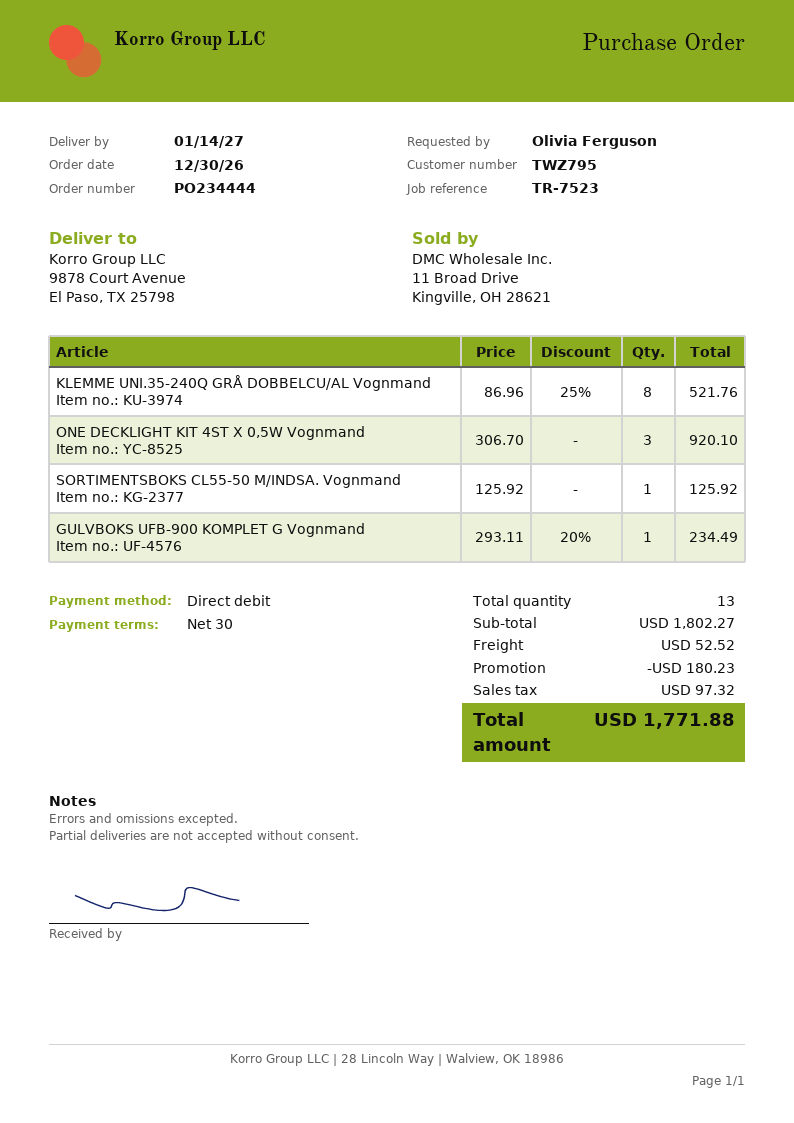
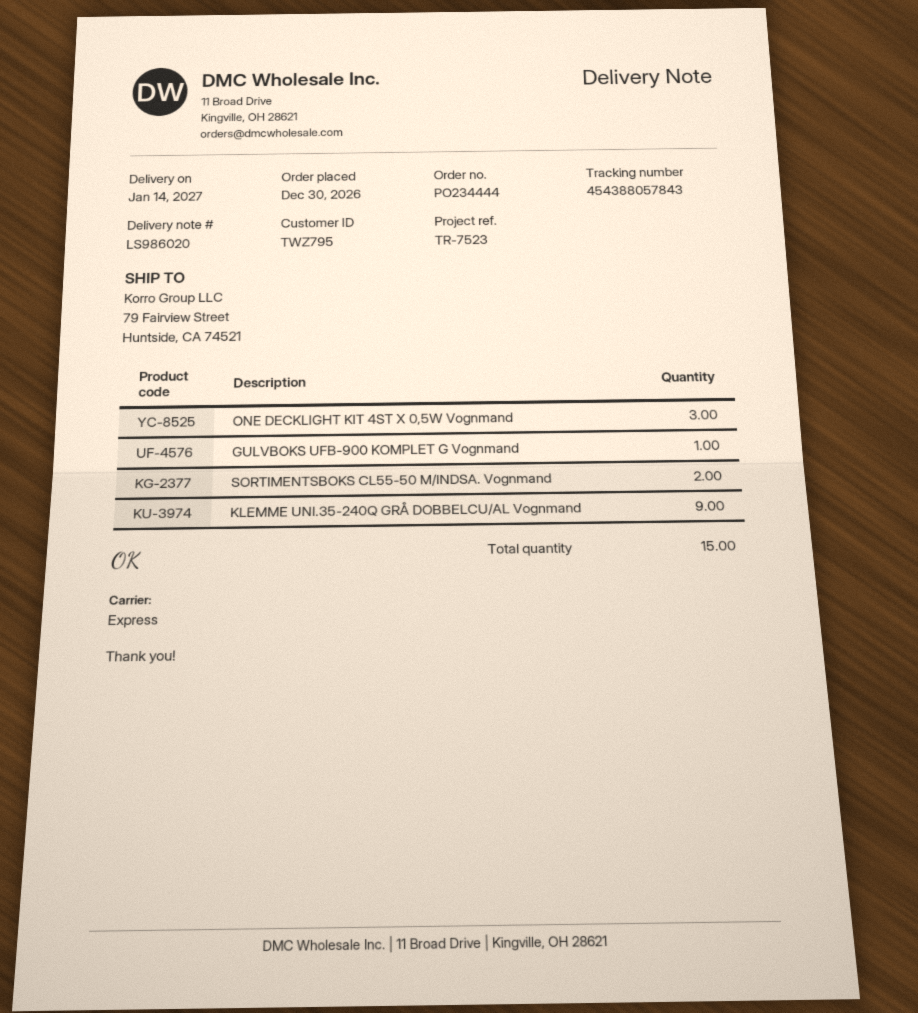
ship to: 9878 Court Avenue, El Paso, TX 25798 -> 79 Fairview Street, Huntside, CA 74521
KLEMME UNI.35-240Q GRÅ DOBBELCU/AL Vognmand: 8 -> 9
SORTIMENTSBOKS CL55-50 M/INDSA. Vognmand: 1 -> 2
total quantity: 13 -> 15

